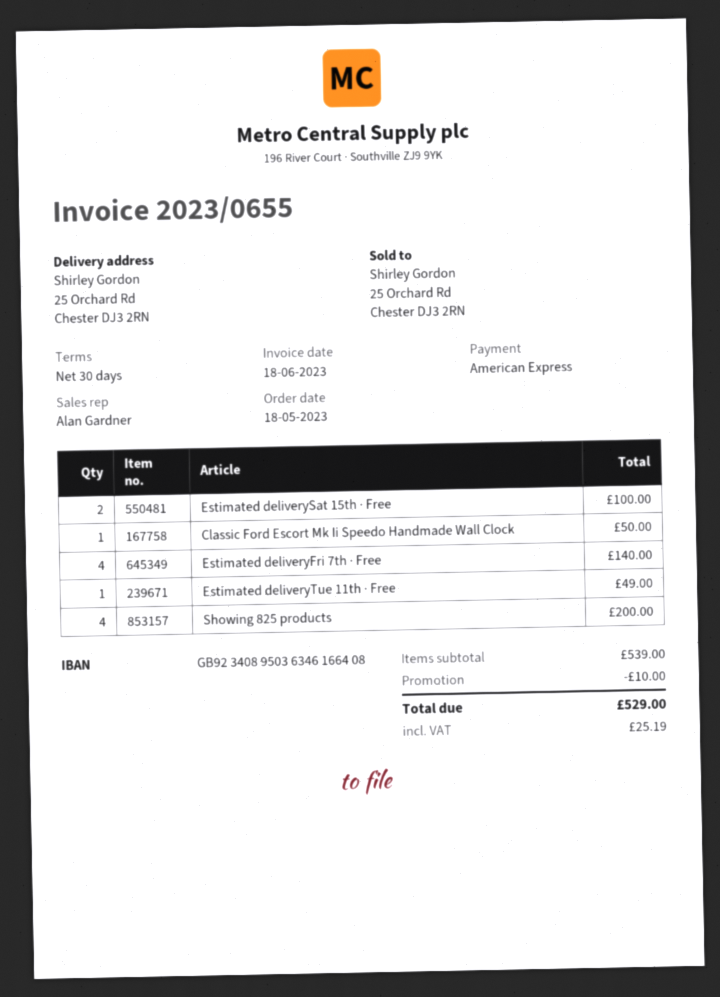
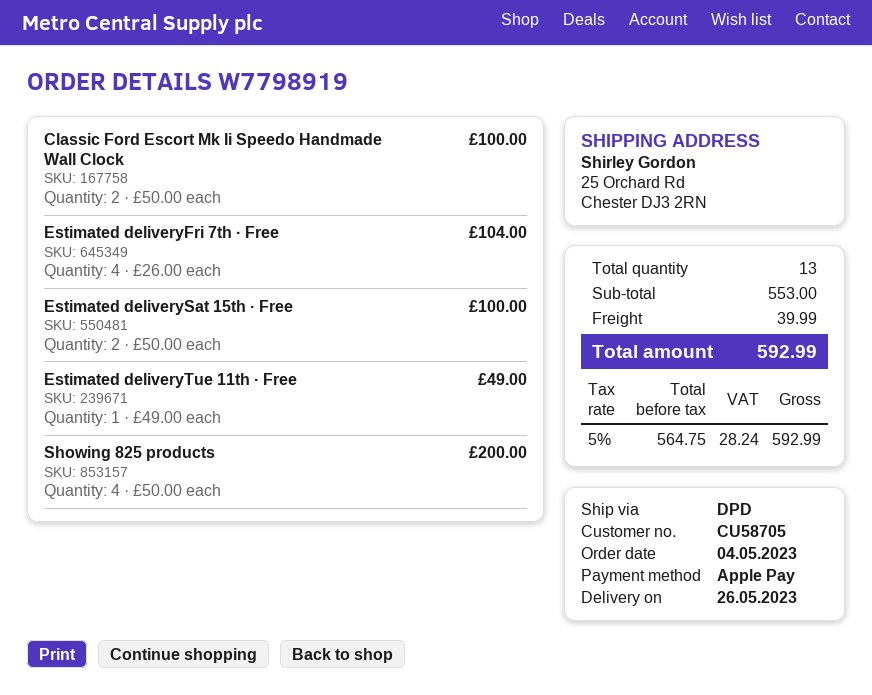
order date: 2023-05-18 -> 2023-05-04
payment method: American Express -> Apple Pay
Classic Ford Escort Mk Ii Speedo Handmade Wall Clock: 1 for 50.00 -> 2 for 100.00
Estimated deliveryFri 7th · Free: 4 for 140.00 -> 4 for 104.00
subtotal: 539.00 -> 553.00
discount: 10.00 -> none
shipping: none -> 39.99
tax: 25.19 -> 28.24
total: 529.00 -> 592.99

